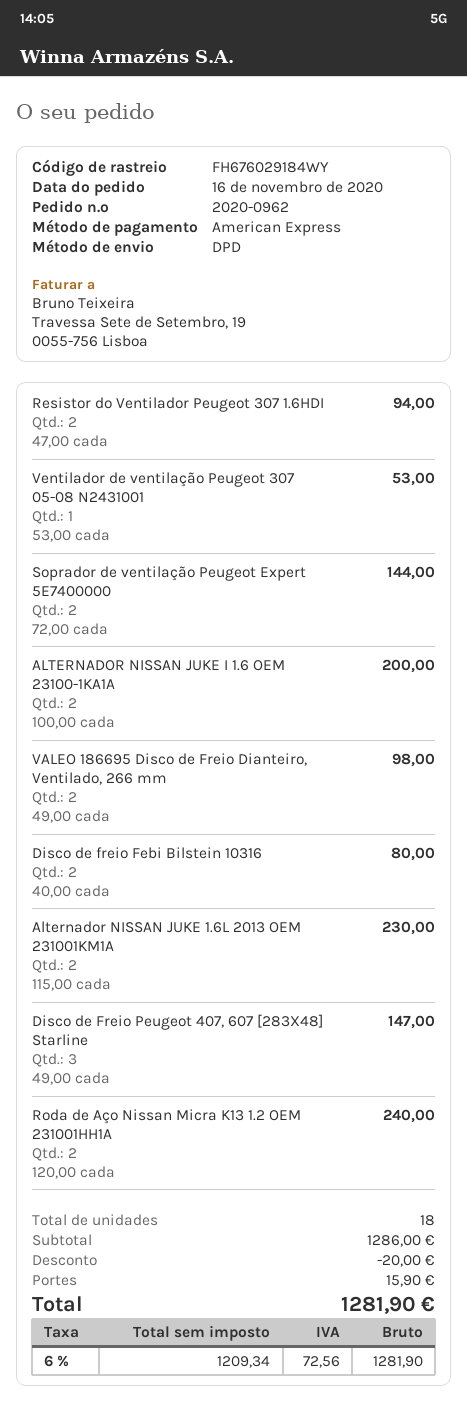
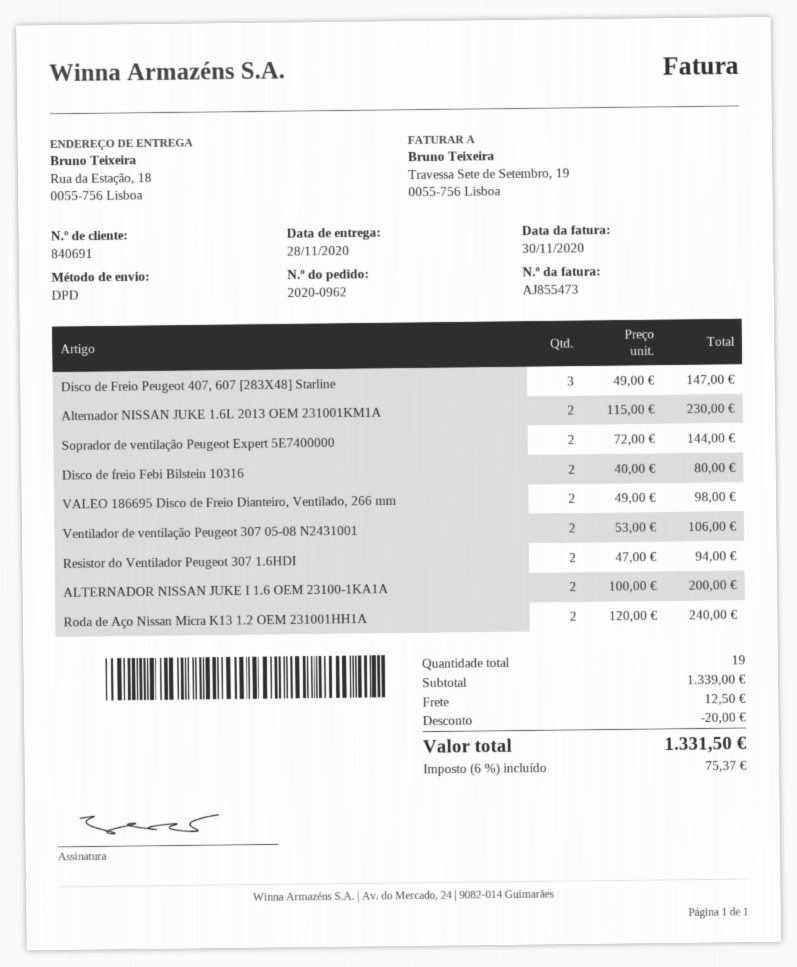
Ventilador de ventilação Peugeot 307 05-08 N2431001: 1 x 53.00 = 53.00 -> 2 x 53.00 = 106.00
total quantity: 18 -> 19
subtotal: 1286.00 -> 1339.00
shipping: 15.90 -> 12.50
tax: 6% = 72.56 -> 6% = 75.37
total: 1281.90 -> 1331.50

